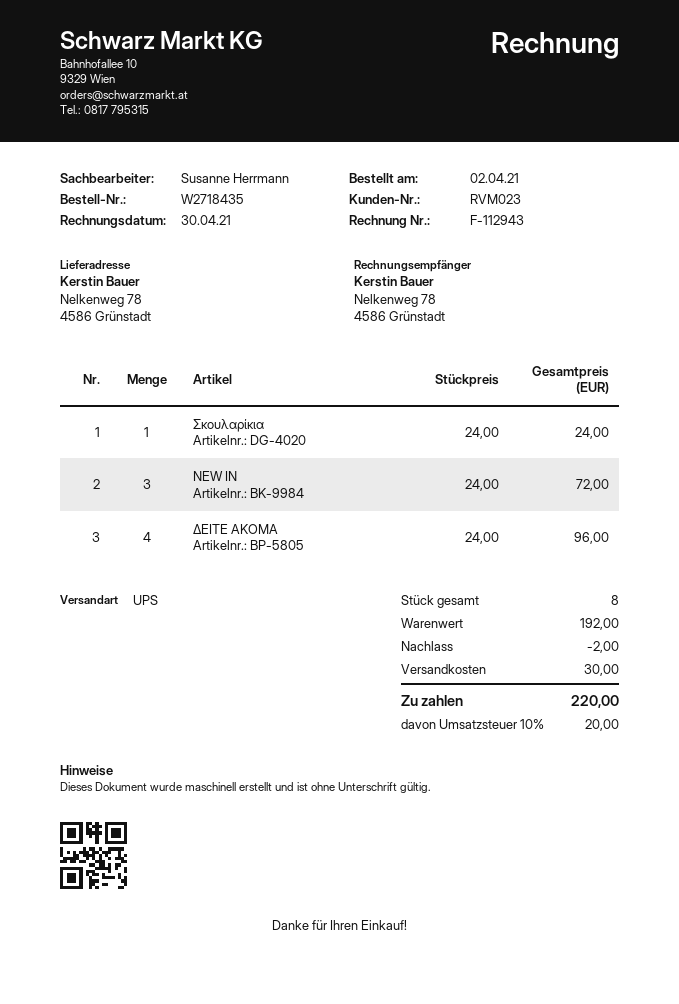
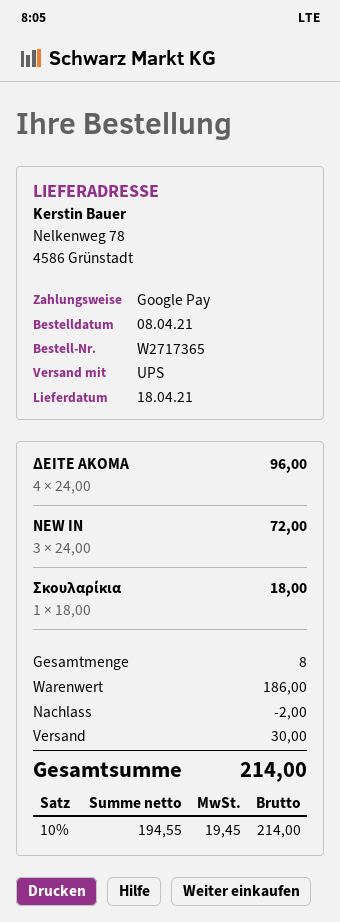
order number: W2718435 -> W2717365
order date: 2021-04-02 -> 2021-04-08
Σκουλαρίκια: 1 x 24.00 = 24.00 -> 1 x 18.00 = 18.00
subtotal: 192.00 -> 186.00
tax: 10% = 20.00 -> 10% = 19.45
total: 220.00 -> 214.00

